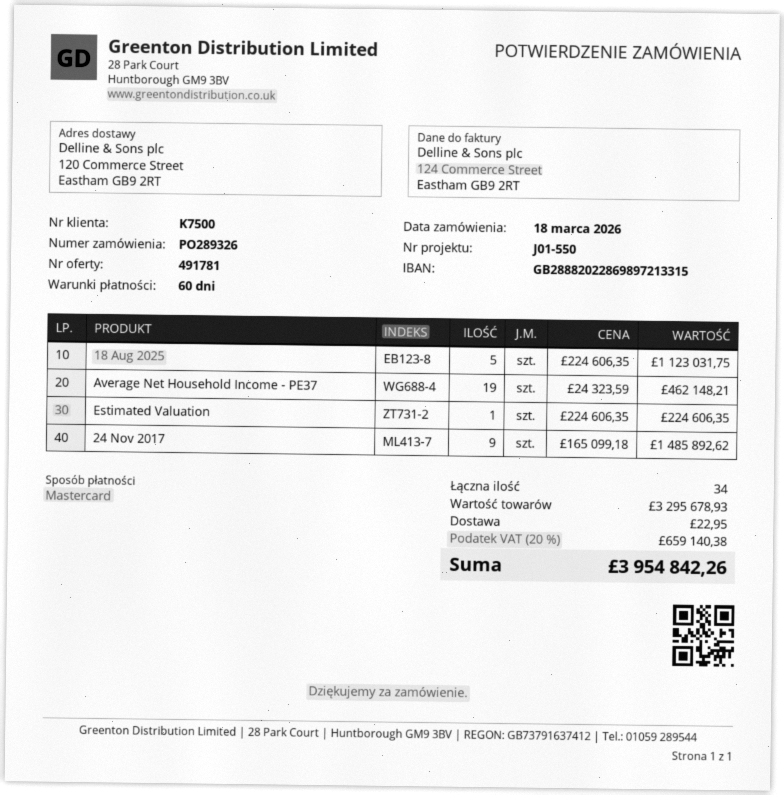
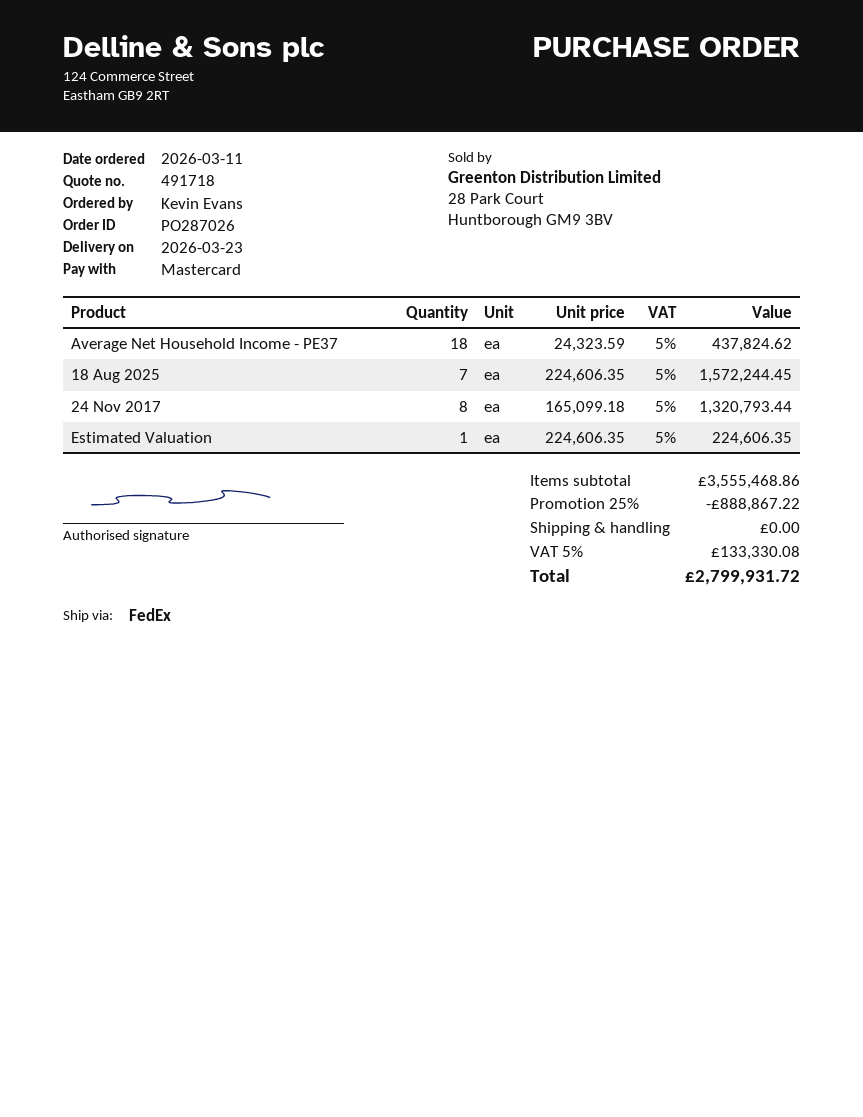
quote number: 491781 -> 491718
order number: PO289326 -> PO287026
order date: 2026-03-18 -> 2026-03-11
18 Aug 2025: 5 x 224606.35 = 1123031.75 -> 7 x 224606.35 = 1572244.45
Average Net Household Income - PE37: 19 x 24323.59 = 462148.21 -> 18 x 24323.59 = 437824.62
24 Nov 2017: 9 x 165099.18 = 1485892.62 -> 8 x 165099.18 = 1320793.44
subtotal: 3295678.93 -> 3555468.86
discount: none -> 25% = 888867.22
shipping: 22.95 -> 0.00
tax: 20% = 659140.38 -> 5% = 133330.08
total: 3954842.26 -> 2799931.72

